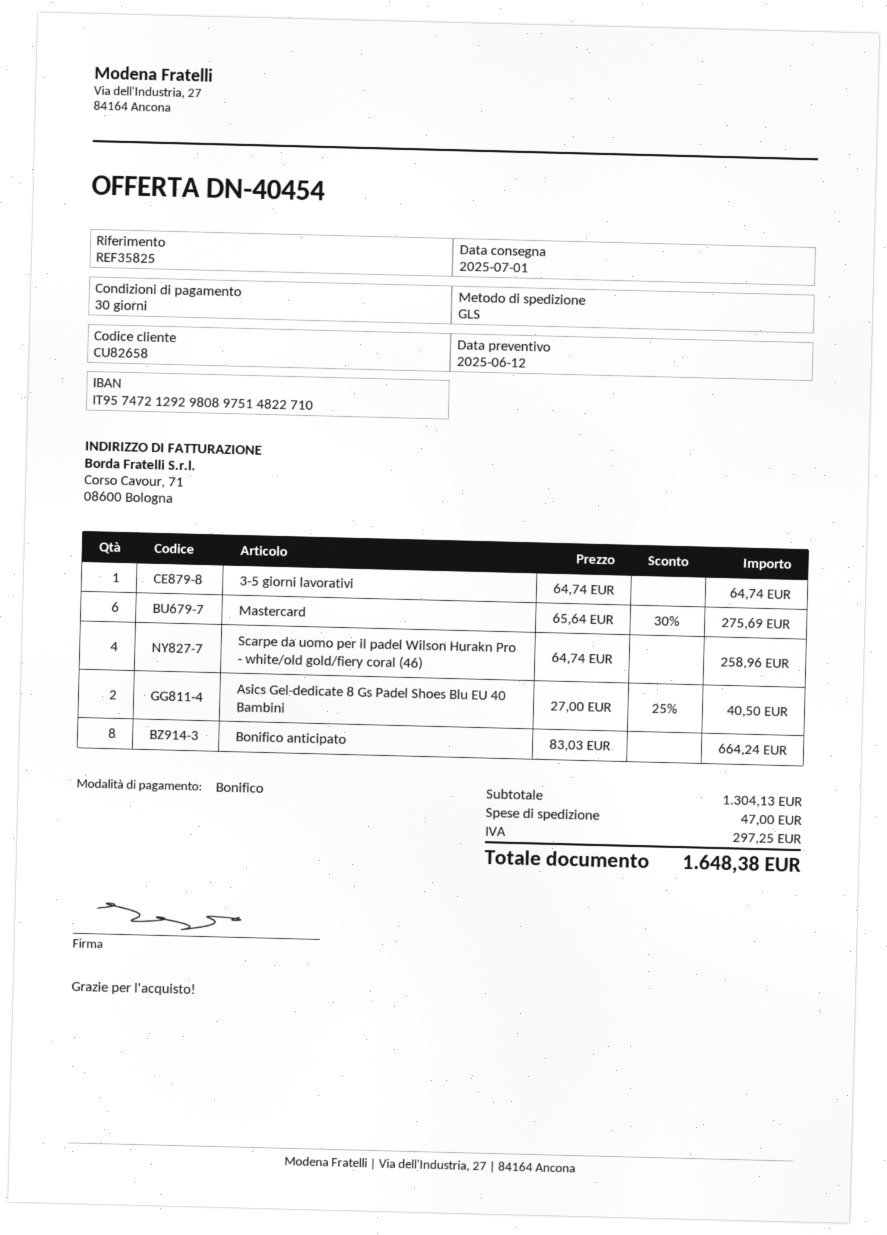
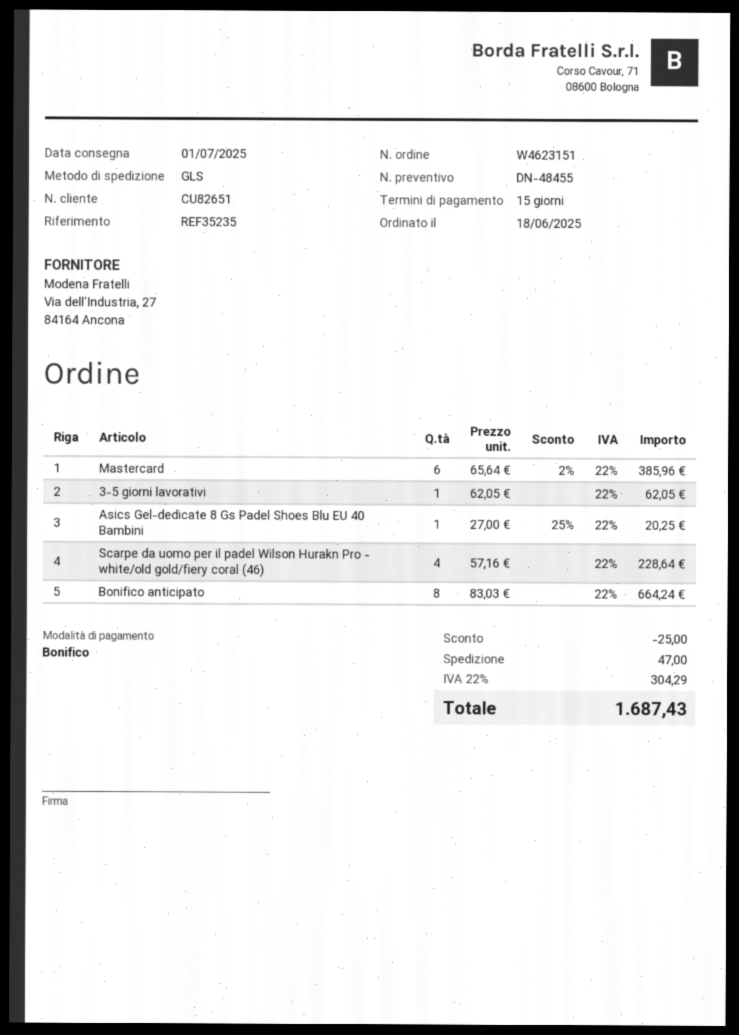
quote number: DN-40454 -> DN-48455
payment terms: 30 days -> 15 days
customer number: CU82658 -> CU82651
reference: REF35825 -> REF35235
3-5 giorni lavorativi: 1 x 64.74 = 64.74 -> 1 x 62.05 = 62.05
Mastercard: 6 x 65.64 - 30% = 275.69 -> 6 x 65.64 - 2% = 385.96
Scarpe da uomo per il padel Wilson Hurakn Pro - white/old gold/fiery coral (46): 4 x 64.74 = 258.96 -> 4 x 57.16 = 228.64
Asics Gel-dedicate 8 Gs Padel Shoes Blu EU 40 Bambini: 2 x 27.00 - 25% = 40.50 -> 1 x 27.00 - 25% = 20.25
discount: none -> 25.00
tax: 297.25 -> 304.29
total: 1648.38 -> 1687.43

